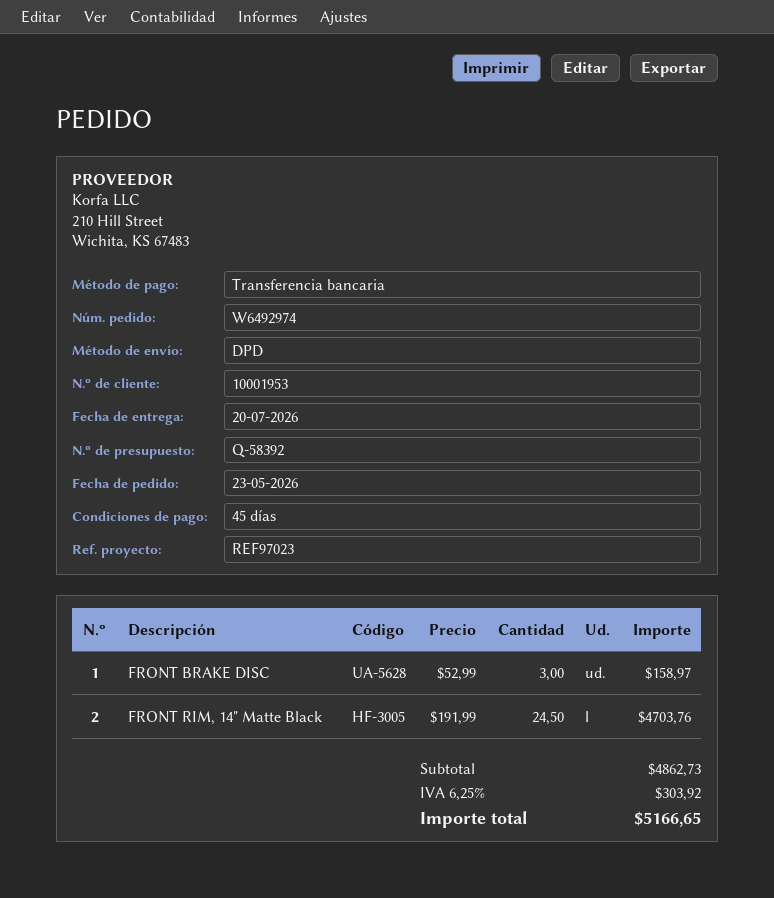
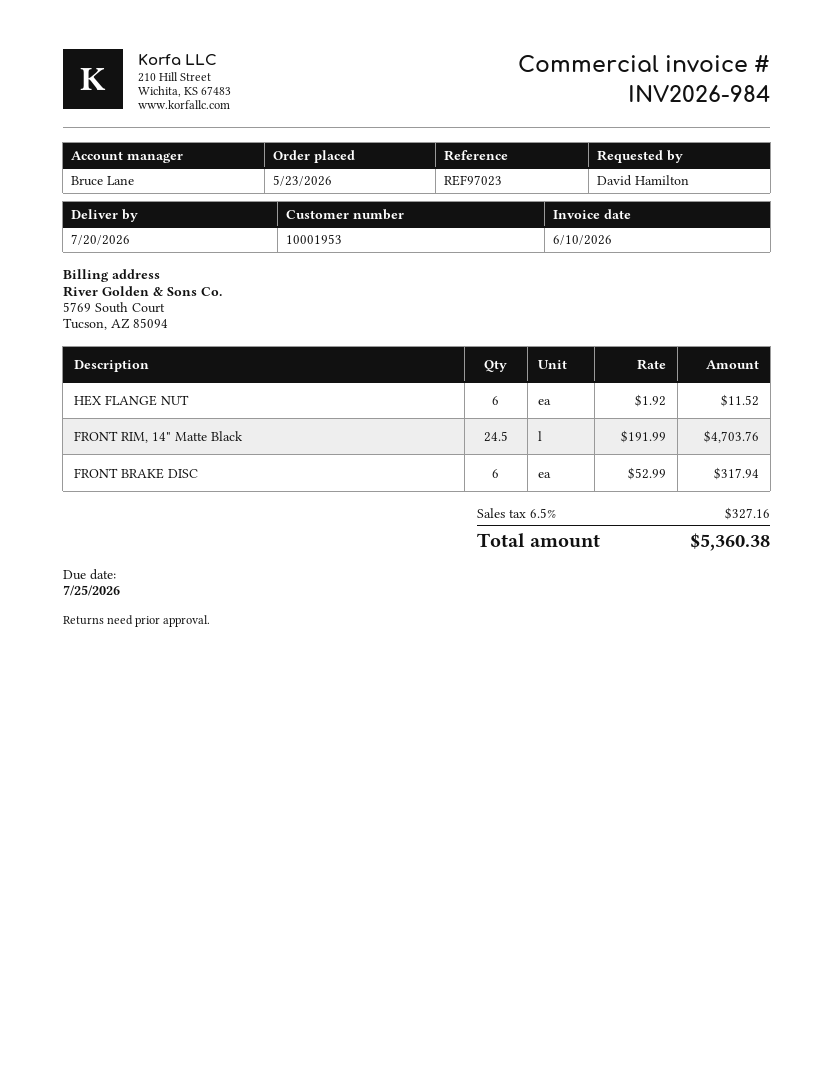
FRONT BRAKE DISC: 3 x 52.99 = 158.97 -> 6 x 52.99 = 317.94
HEX FLANGE NUT: none -> 6 x 1.92 = 11.52
tax: 6.25% = 303.92 -> 6.5% = 327.16
total: 5166.65 -> 5360.38

